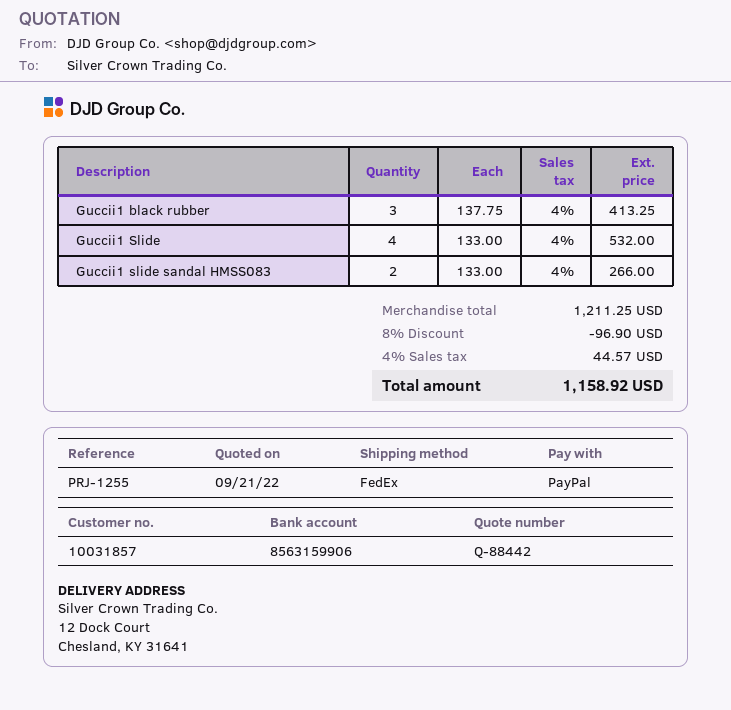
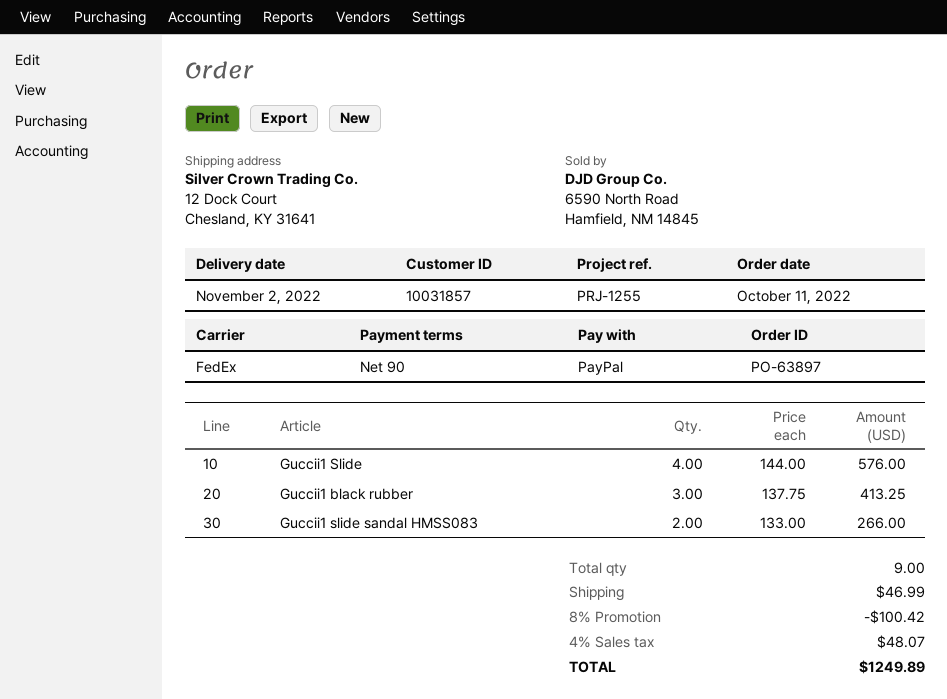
Guccii1 Slide: 4 x 133.00 = 532.00 -> 4 x 144.00 = 576.00
discount: 8% = 96.90 -> 8% = 100.42
shipping: none -> 46.99
tax: 4% = 44.57 -> 4% = 48.07
total: 1158.92 -> 1249.89

